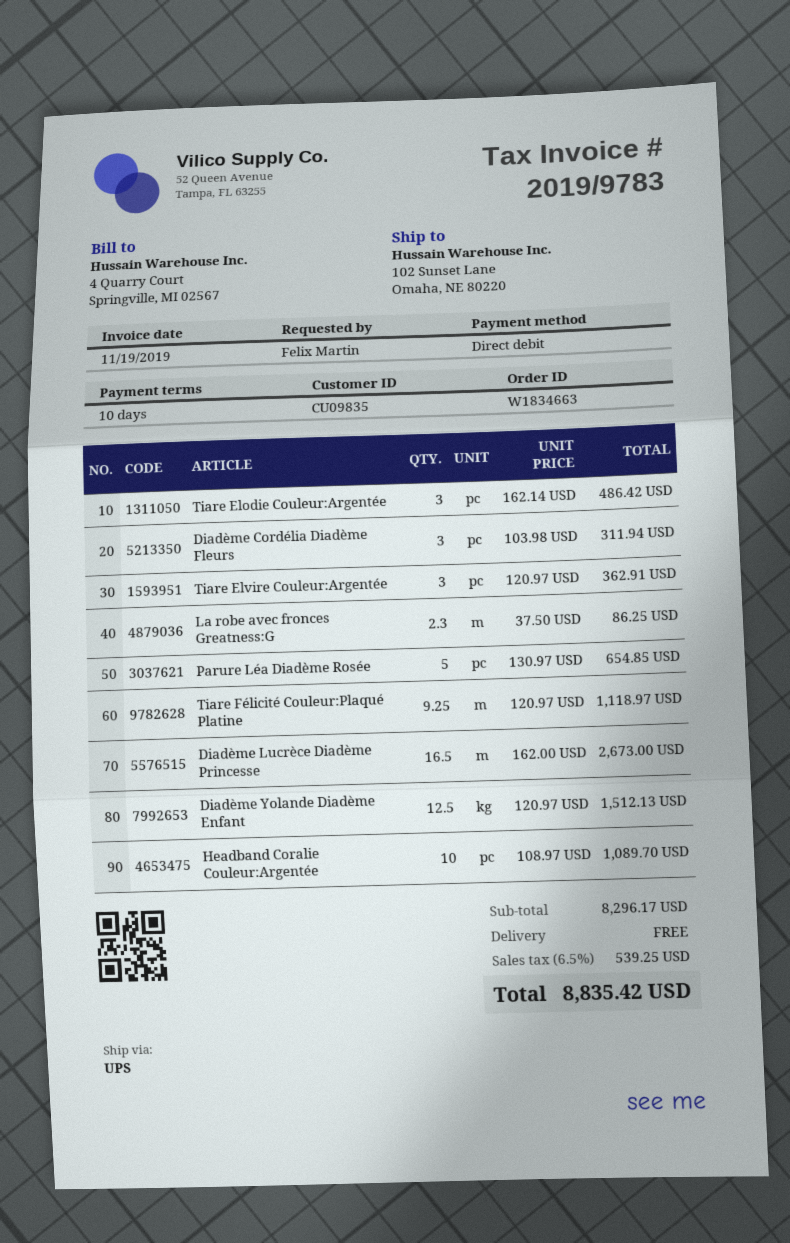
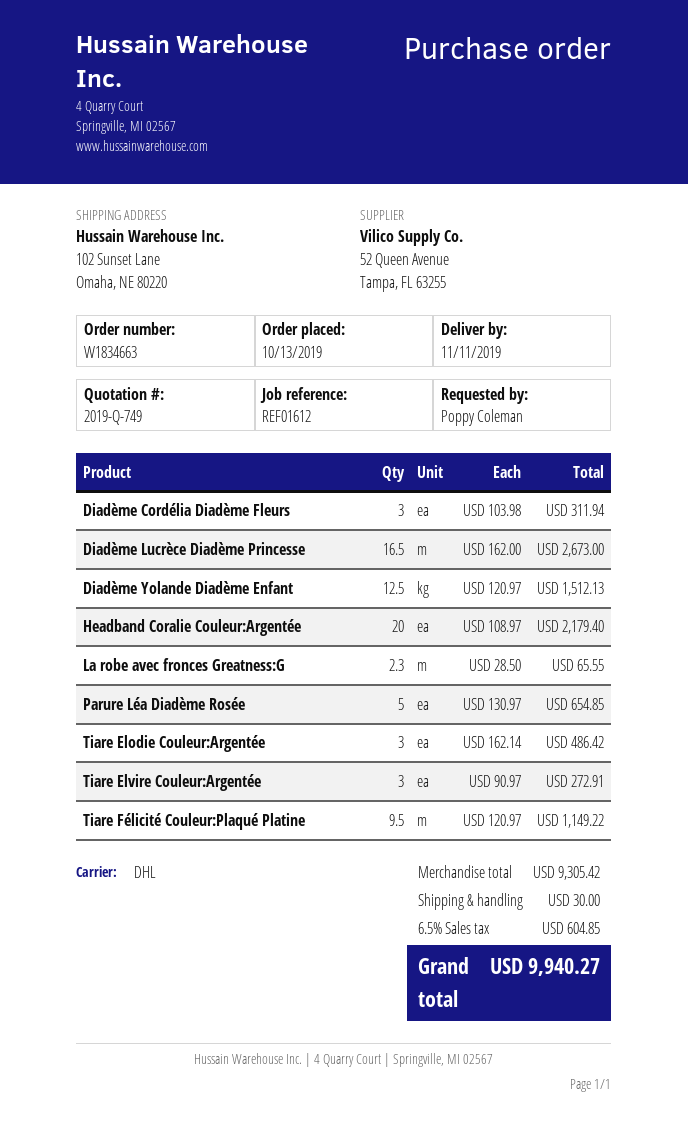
ordered by: Felix Martin -> Poppy Coleman
shipping method: UPS -> DHL
Tiare Elvire Couleur:Argentée: 3 x 120.97 = 362.91 -> 3 x 90.97 = 272.91
La robe avec fronces Greatness:G: 2.3 x 37.50 = 86.25 -> 2.3 x 28.50 = 65.55
Tiare Félicité Couleur:Plaqué Platine: 9.25 x 120.97 = 1118.97 -> 9.5 x 120.97 = 1149.22
Headband Coralie Couleur:Argentée: 10 x 108.97 = 1089.70 -> 20 x 108.97 = 2179.40
subtotal: 8296.17 -> 9305.42
shipping: 0.00 -> 30.00
tax: 6.5% = 539.25 -> 6.5% = 604.85
total: 8835.42 -> 9940.27

